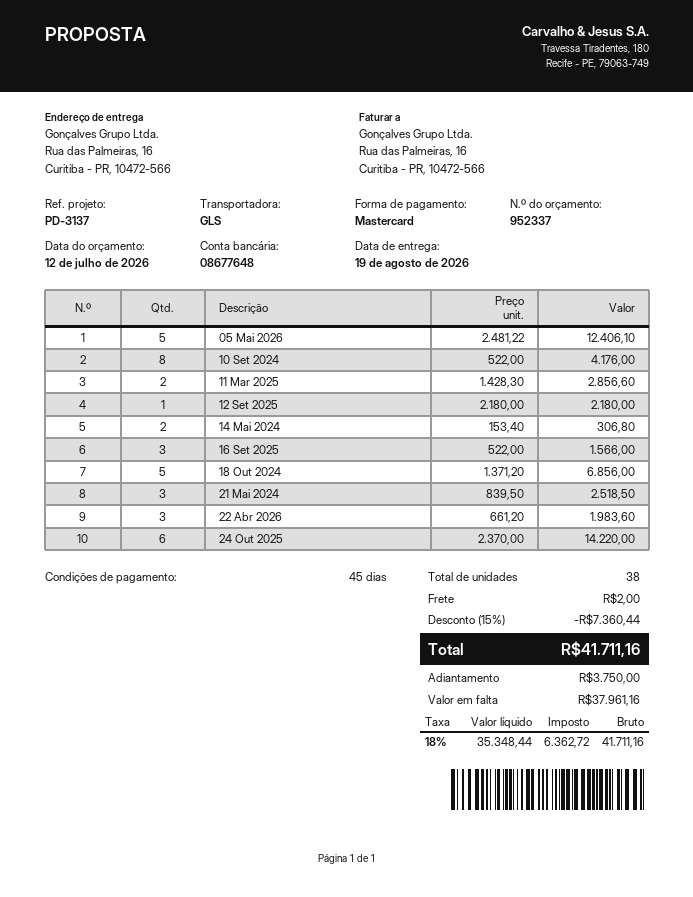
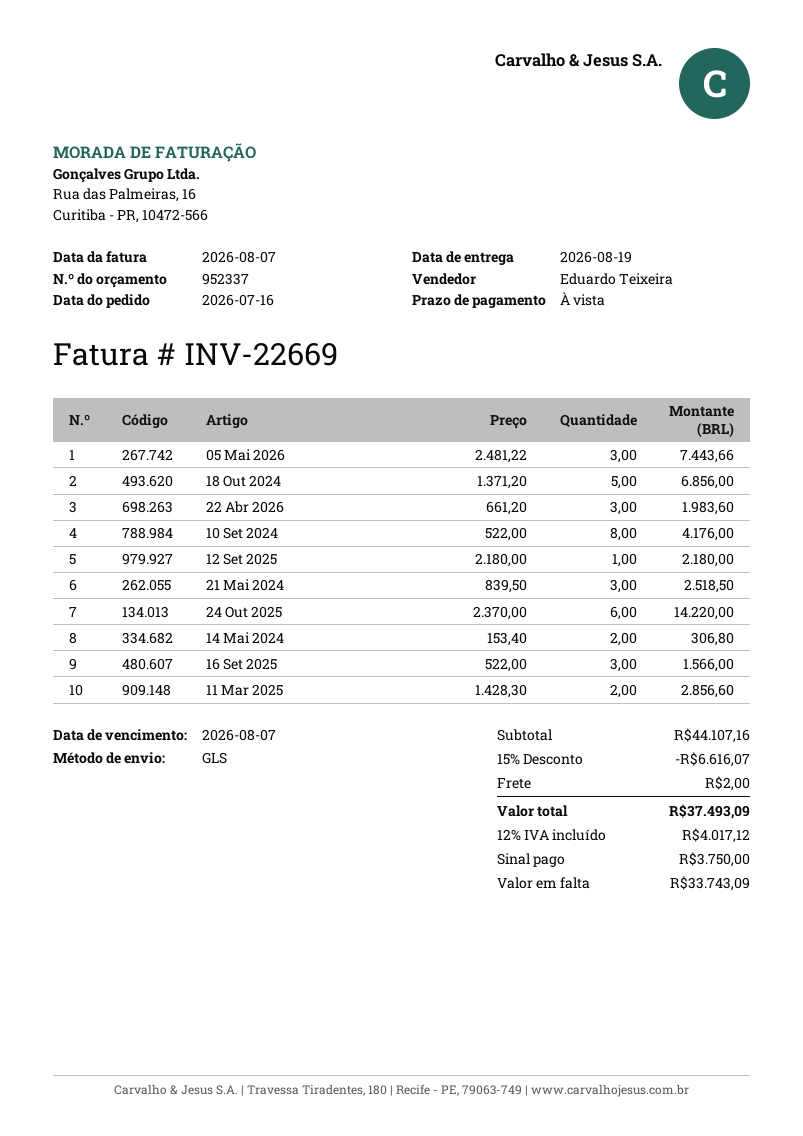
payment terms: 45 days -> on receipt
05 Mai 2026: 5 x 2481.22 = 12406.10 -> 3 x 2481.22 = 7443.66
discount: 15% = 7360.44 -> 15% = 6616.07
tax: 18% = 6362.72 -> 12% = 4017.12
total: 41711.16 -> 37493.09
balance: 37961.16 -> 33743.09

